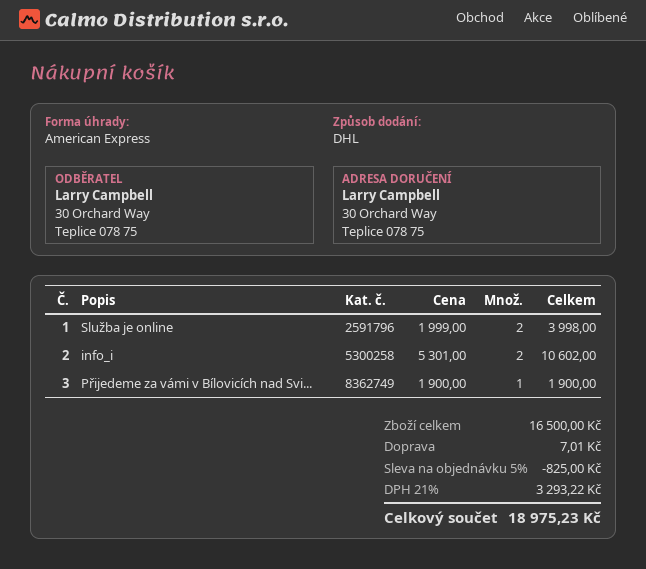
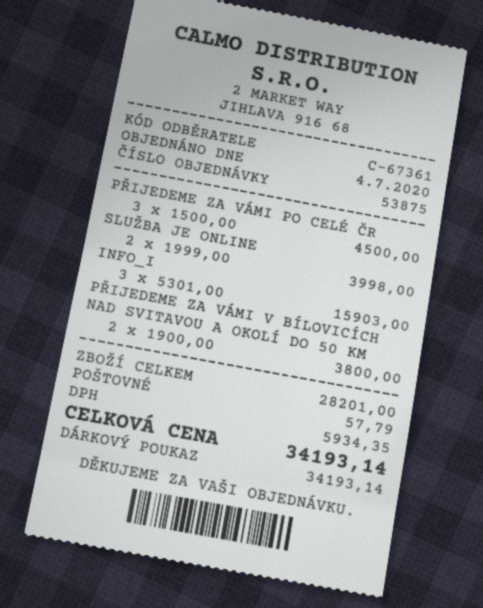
payment method: American Express -> gift card
info_i: 2 x 5301.00 = 10602.00 -> 3 x 5301.00 = 15903.00
Přijedeme za vámi v Bílovicích nad Svi...: 1 x 1900.00 = 1900.00 -> 2 x 1900.00 = 3800.00
PŘIJEDEME ZA VÁMI PO CELÉ ČR: none -> 3 x 1500.00 = 4500.00
subtotal: 16500.00 -> 28201.00
discount: 5% = 825.00 -> none
shipping: 7.01 -> 57.79
tax: 3293.22 -> 5934.35
total: 18975.23 -> 34193.14

